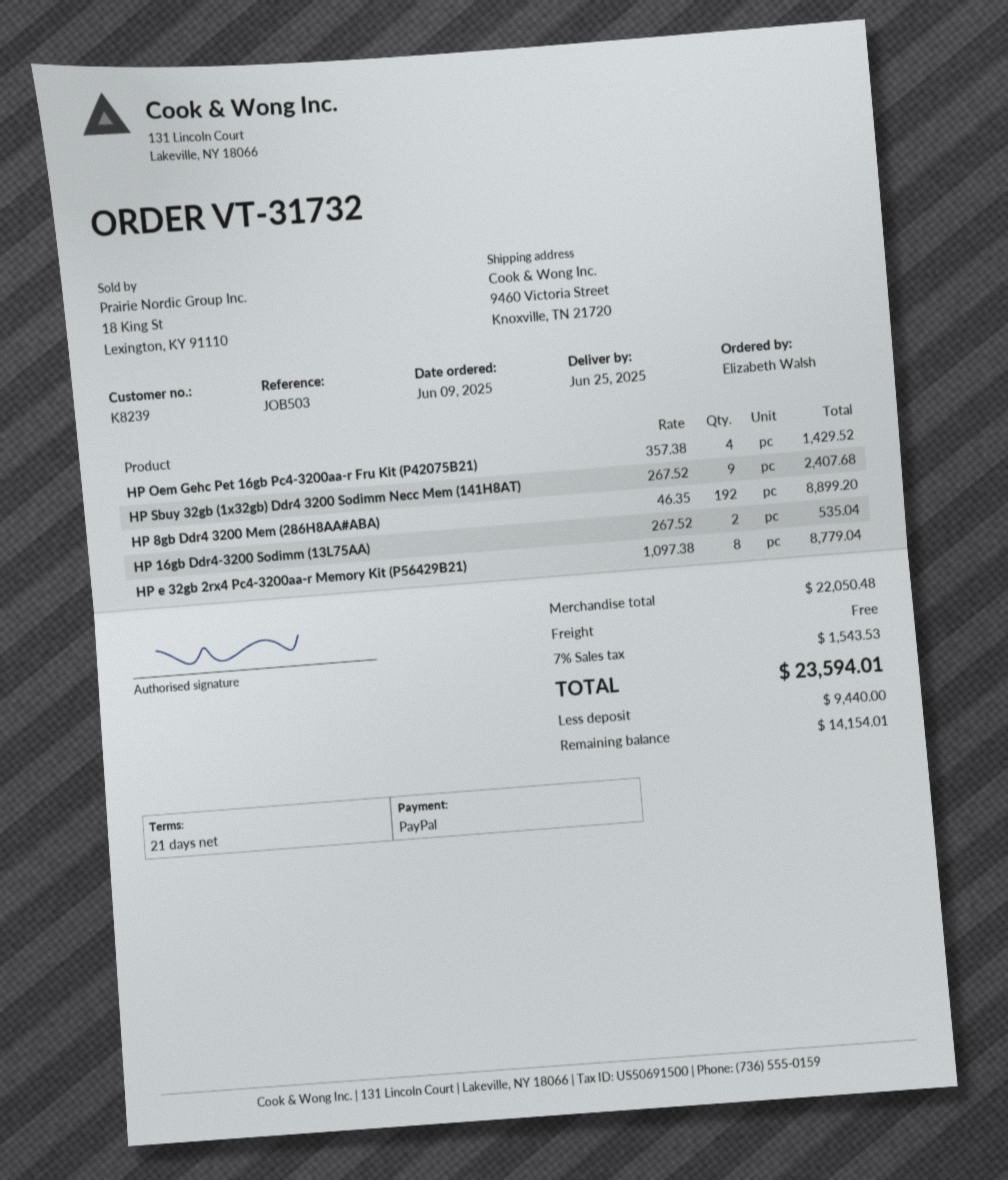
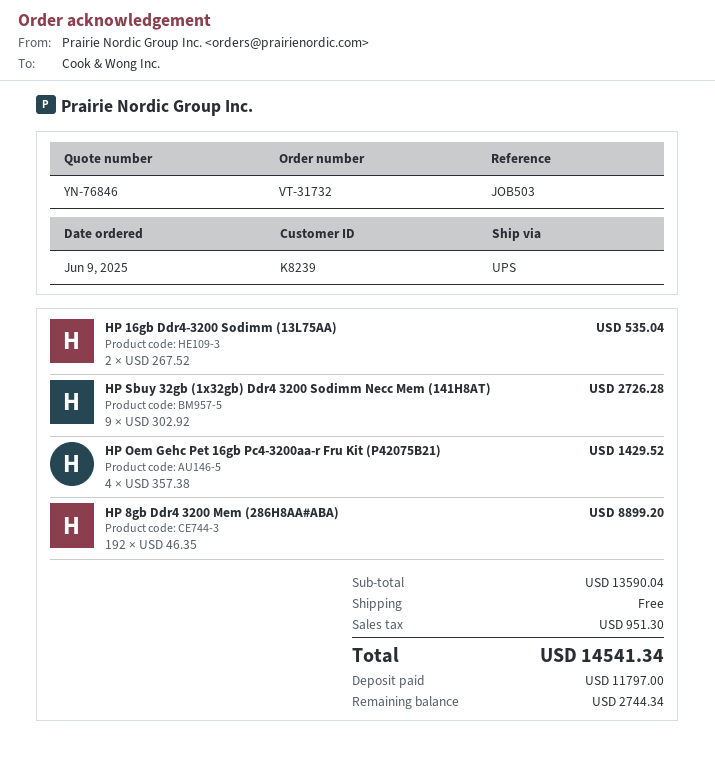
HP Sbuy 32gb (1x32gb) Ddr4 3200 Sodimm Necc Mem (141H8AT): 9 x 267.52 = 2407.68 -> 9 x 302.92 = 2726.28
HP e 32gb 2rx4 Pc4-3200aa-r Memory Kit (P56429B21): 8 x 1097.38 = 8779.04 -> none
subtotal: 22050.48 -> 13590.04
tax: 1543.53 -> 951.30
total: 23594.01 -> 14541.34
deposit: 9440.00 -> 11797.00
balance: 14154.01 -> 2744.34

